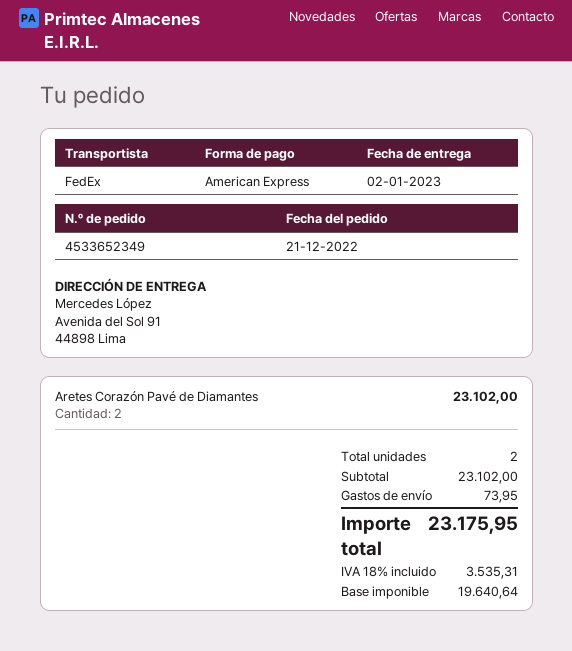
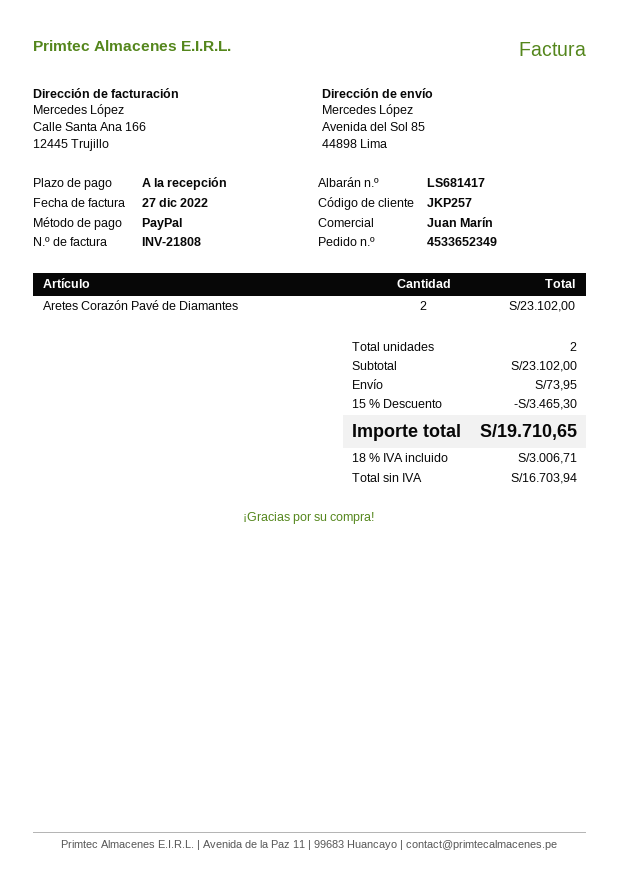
payment method: American Express -> PayPal
ship to: Avenida del Sol 91, 44898 Lima -> Avenida del Sol 85, 44898 Lima
discount: none -> 15% = 3465.30
net: 19640.64 -> 16703.94
tax: 18% = 3535.31 -> 18% = 3006.71
total: 23175.95 -> 19710.65

